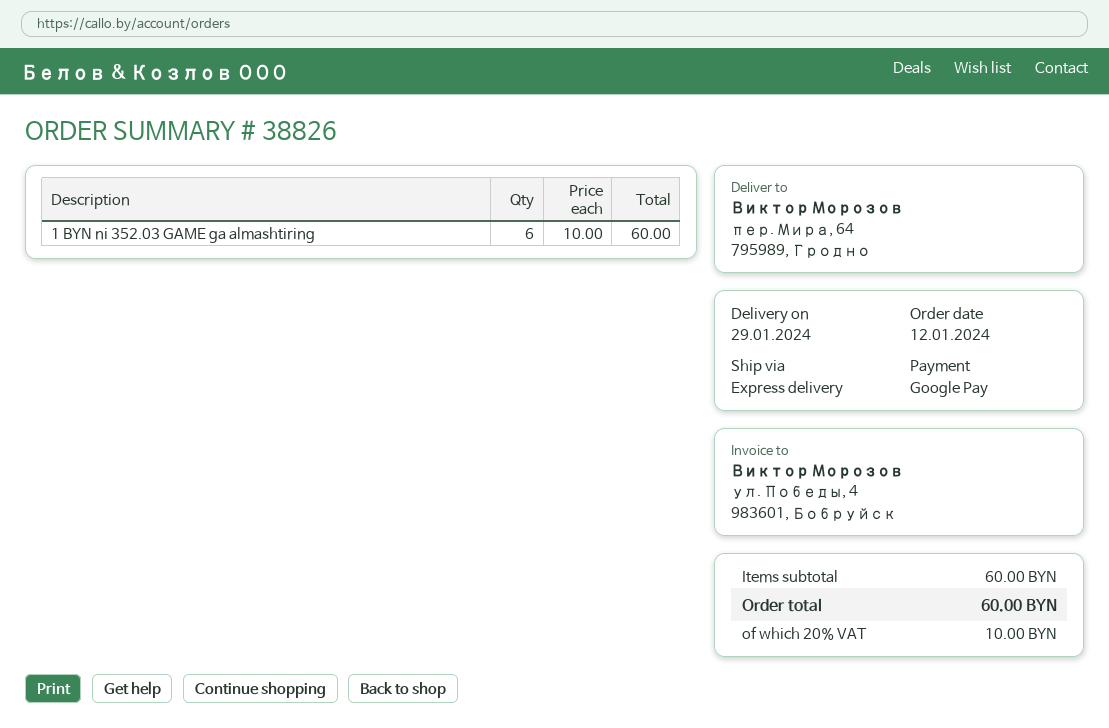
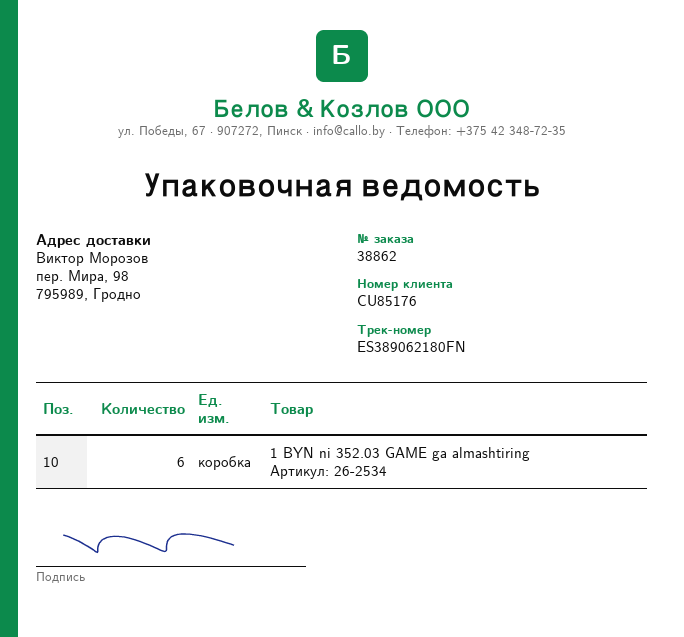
order number: 38826 -> 38862
ship to: пер. Мира, 64, 795989, Гродно -> пер. Мира, 98, 795989, Гродно

